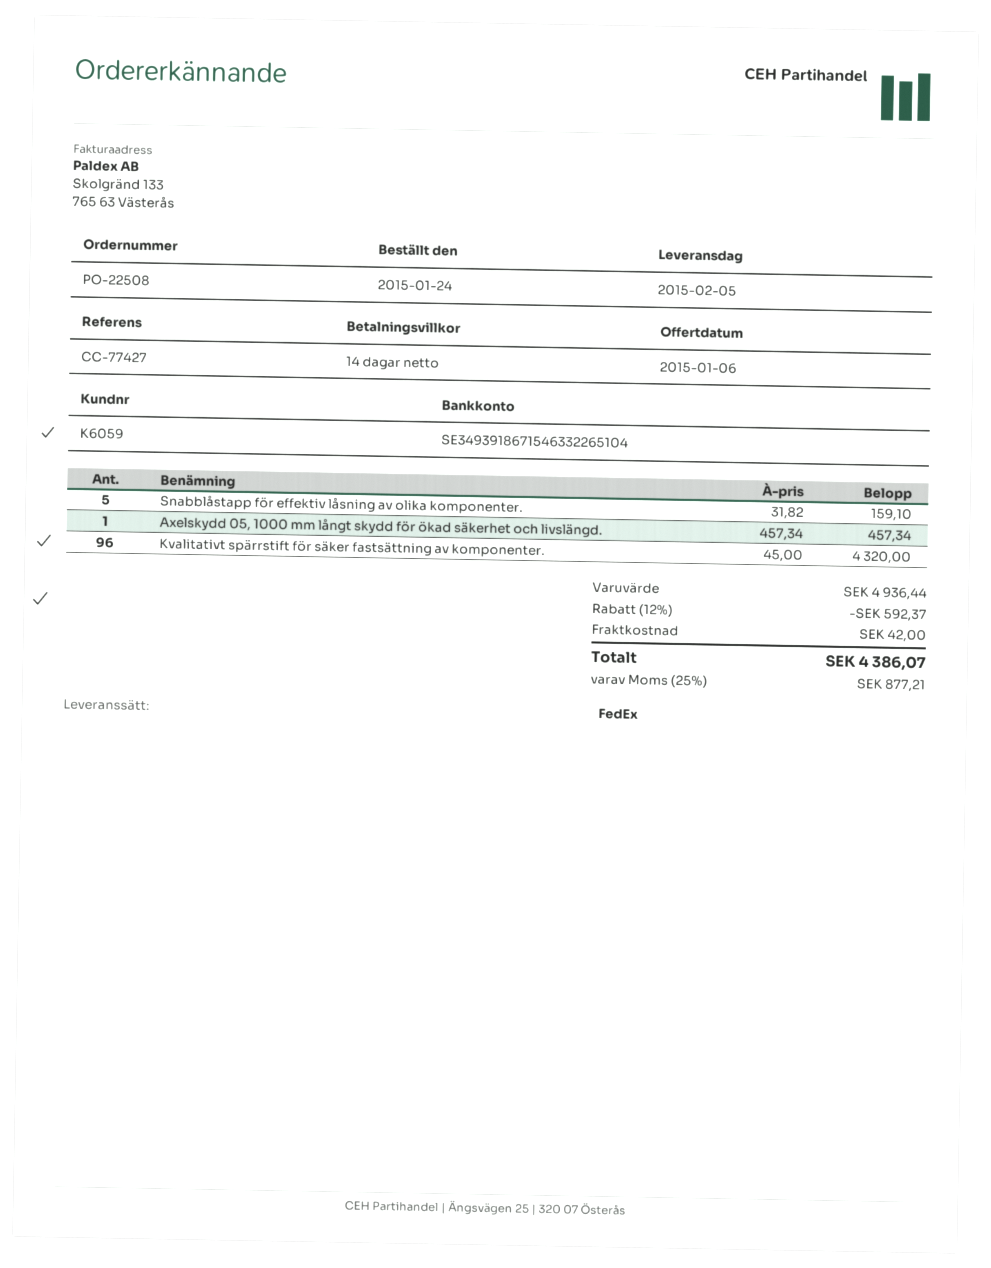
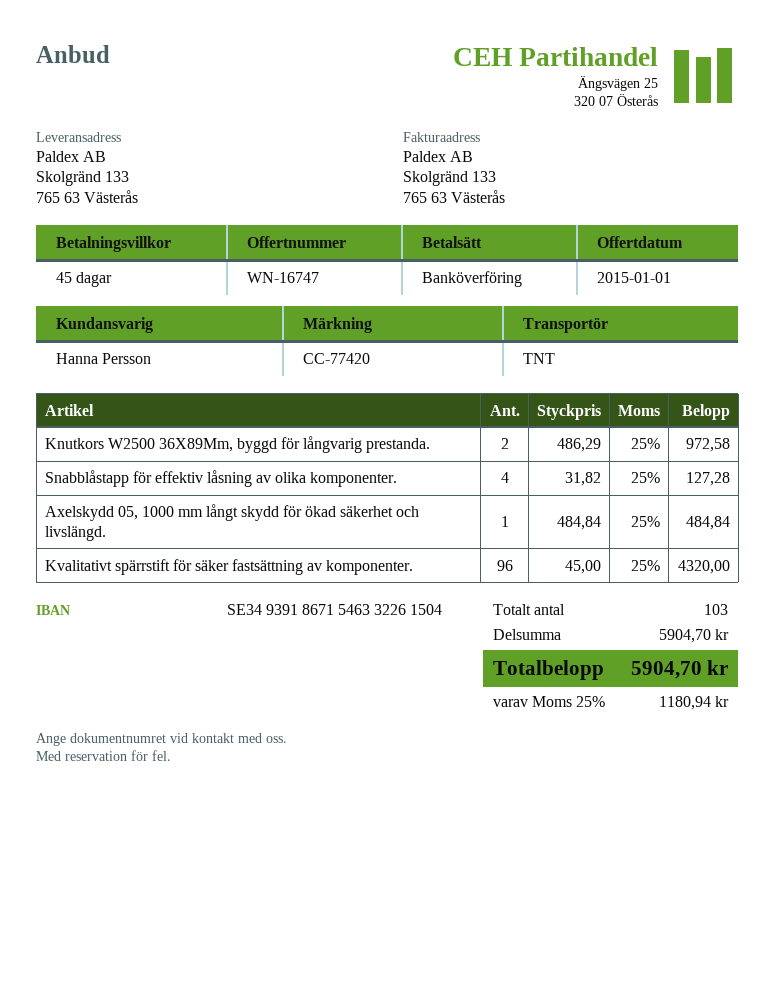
quote date: 2015-01-06 -> 2015-01-01
payment terms: 14 days -> 45 days
reference: CC-77427 -> CC-77420
bank account: SE3493918671546332265104 -> SE3493918671546332261504
shipping method: FedEx -> TNT
Snabblåstapp för effektiv låsning av olika komponenter.: 5 x 31.82 = 159.10 -> 4 x 31.82 = 127.28
Axelskydd 05, 1000 mm långt skydd för ökad säkerhet och livslängd.: 1 x 457.34 = 457.34 -> 1 x 484.84 = 484.84
Knutkors W2500 36X89Mm, byggd för långvarig prestanda.: none -> 2 x 486.29 = 972.58
subtotal: 4936.44 -> 5904.70
discount: 12% = 592.37 -> none
shipping: 42.00 -> none
tax: 25% = 877.21 -> 25% = 1180.94
total: 4386.07 -> 5904.70

